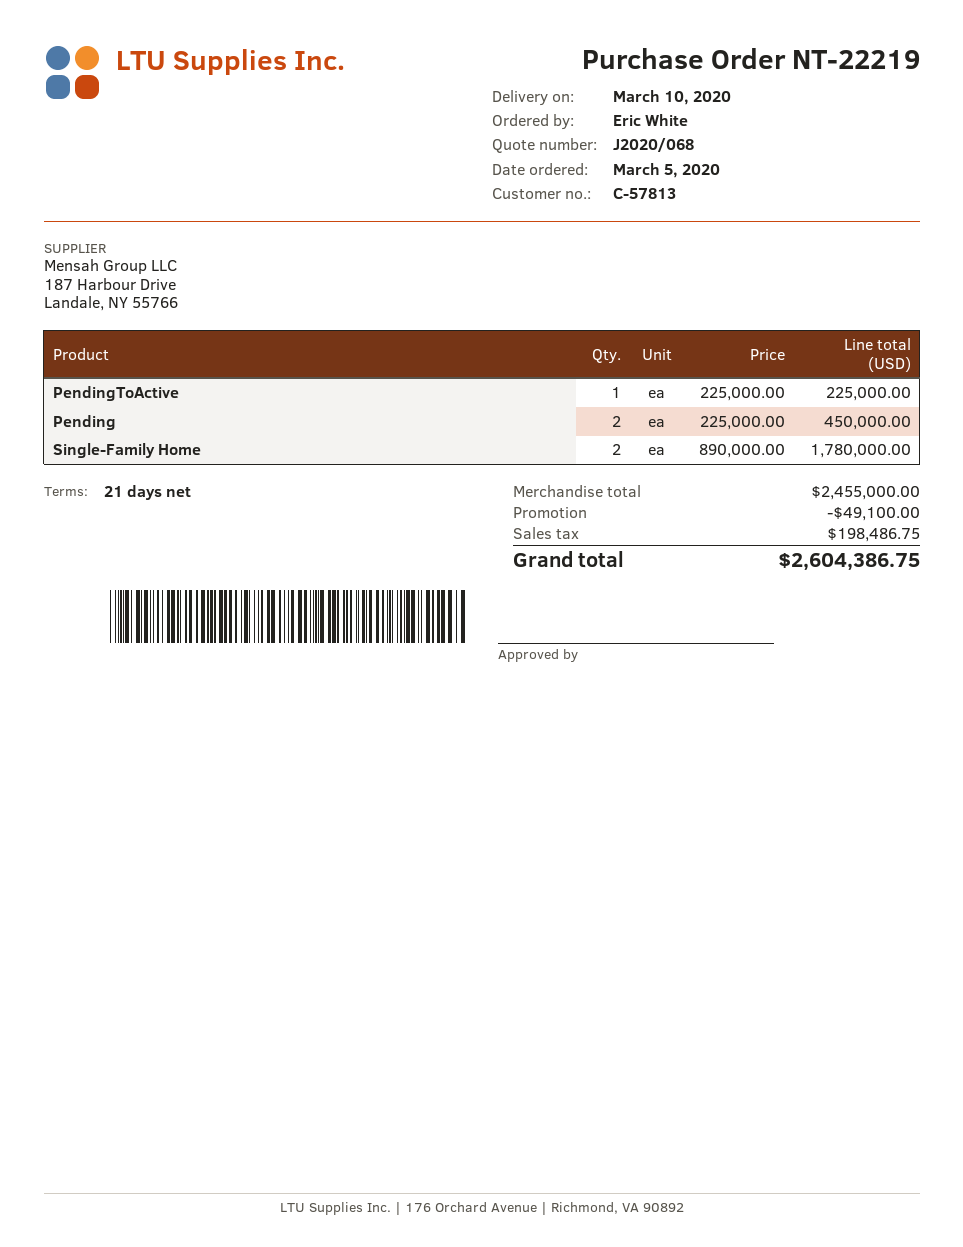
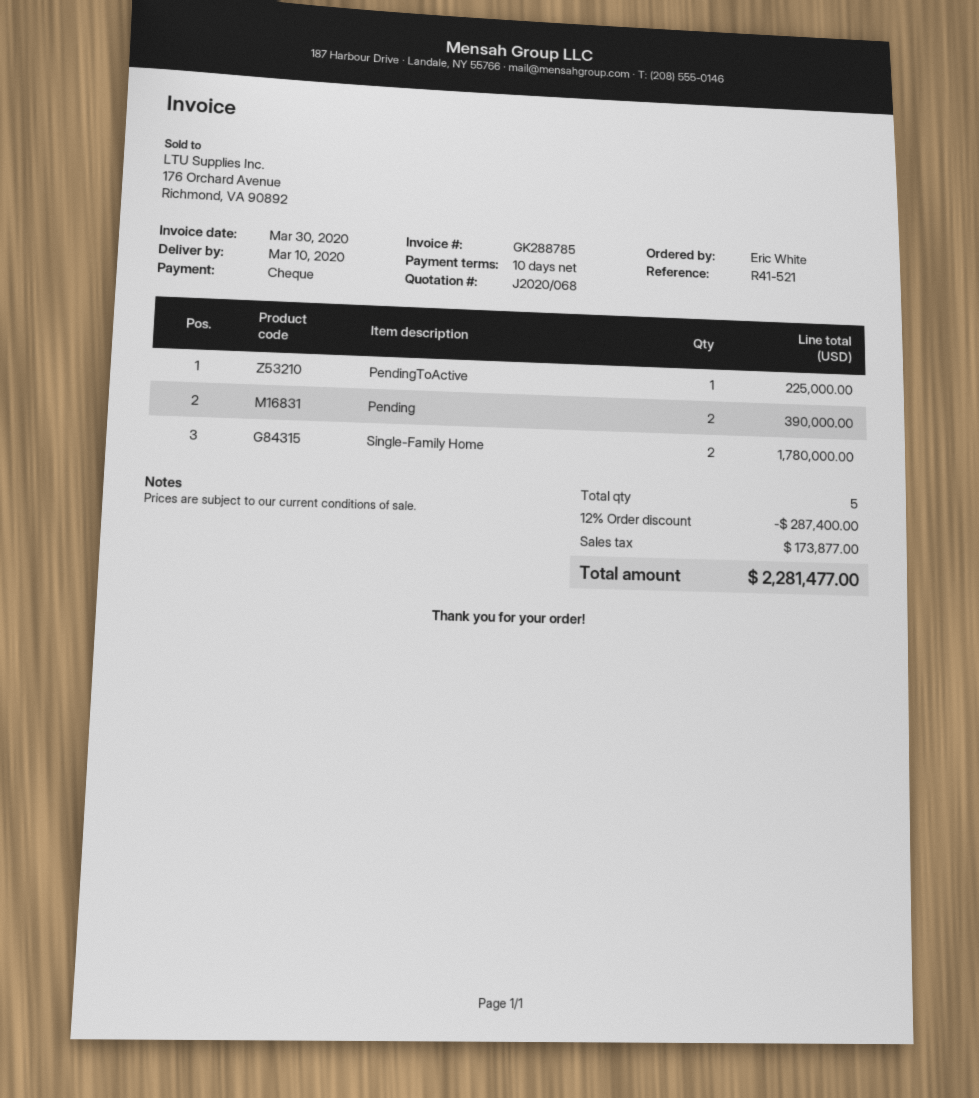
payment terms: 21 days -> 10 days
Pending: 2 for 450000.00 -> 2 for 390000.00
discount: 49100.00 -> 287400.00
tax: 198486.75 -> 173877.00
total: 2604386.75 -> 2281477.00

